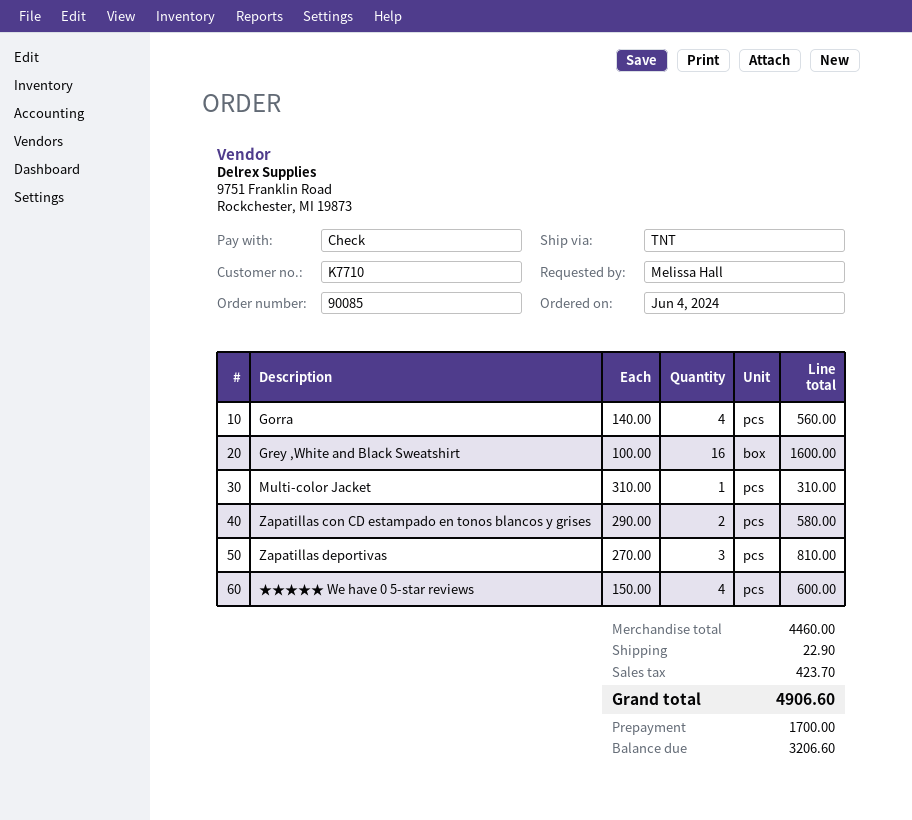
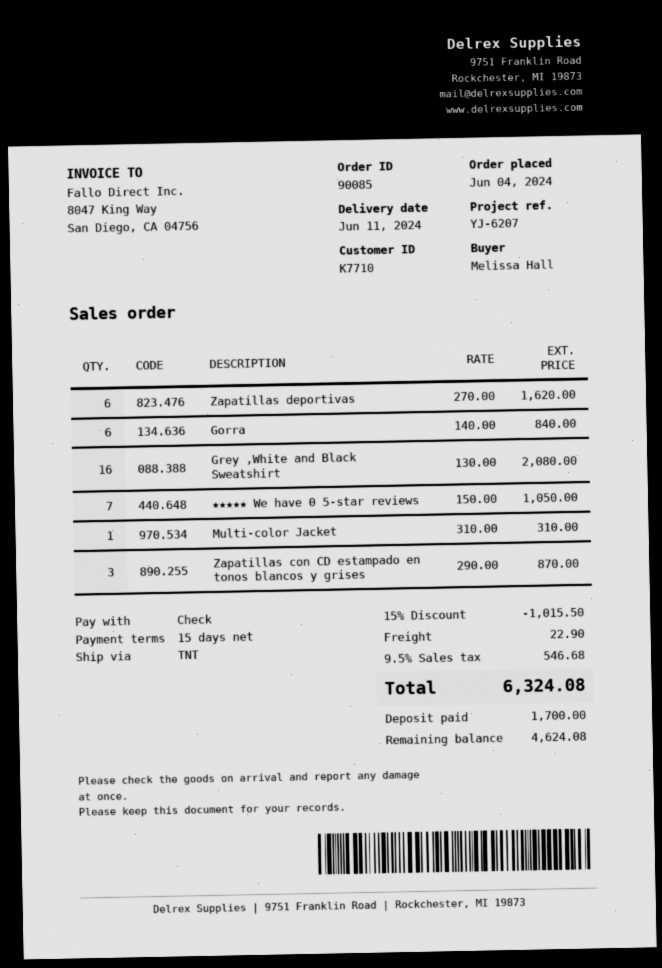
Gorra: 4 x 140.00 = 560.00 -> 6 x 140.00 = 840.00
Grey ,White and Black Sweatshirt: 16 x 100.00 = 1600.00 -> 16 x 130.00 = 2080.00
Zapatillas con CD estampado en tonos blancos y grises: 2 x 290.00 = 580.00 -> 3 x 290.00 = 870.00
Zapatillas deportivas: 3 x 270.00 = 810.00 -> 6 x 270.00 = 1620.00
★★★★★ We have 0 5-star reviews: 4 x 150.00 = 600.00 -> 7 x 150.00 = 1050.00
discount: none -> 15% = 1015.50
tax: 423.70 -> 546.68
total: 4906.60 -> 6324.08
balance: 3206.60 -> 4624.08

